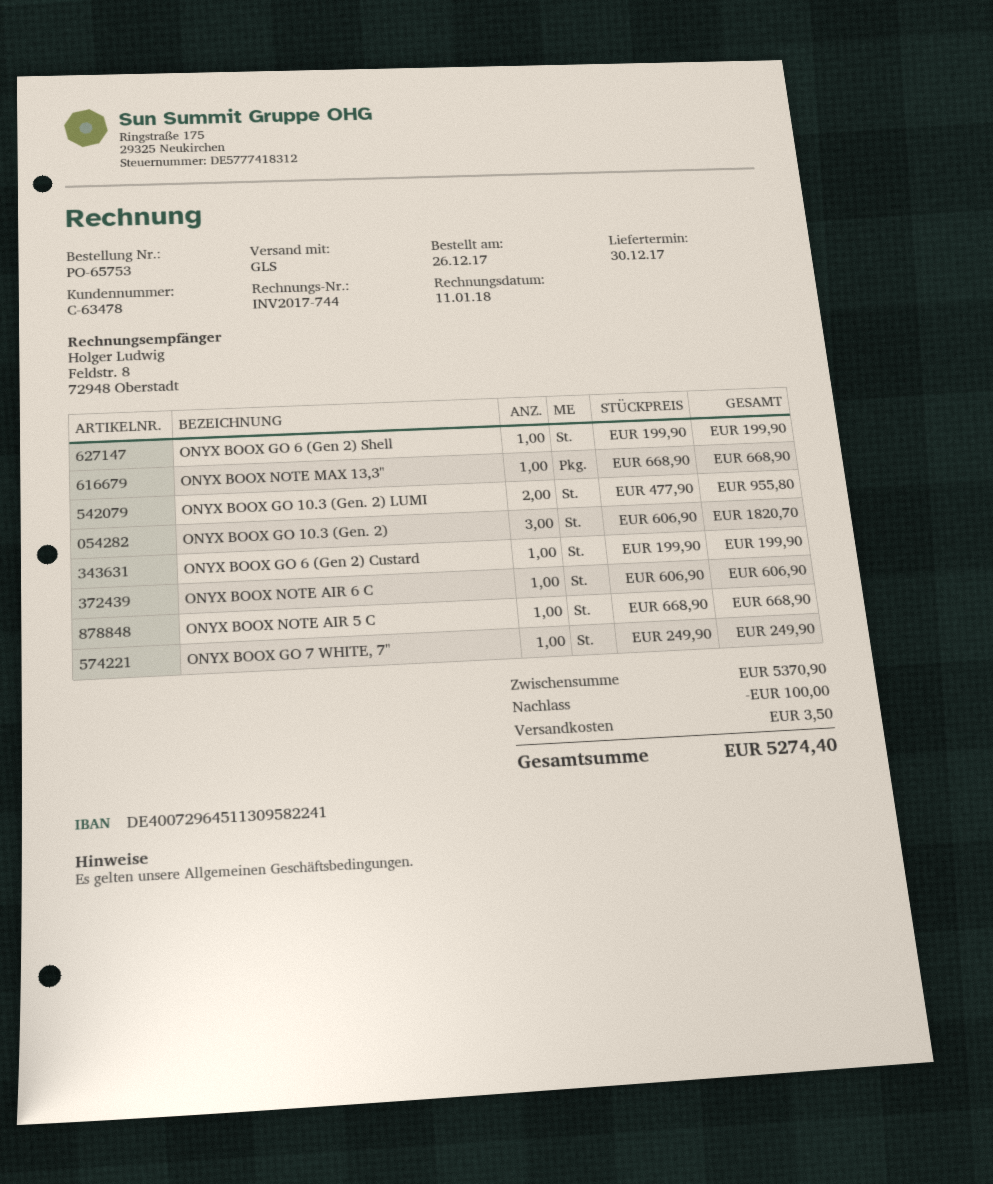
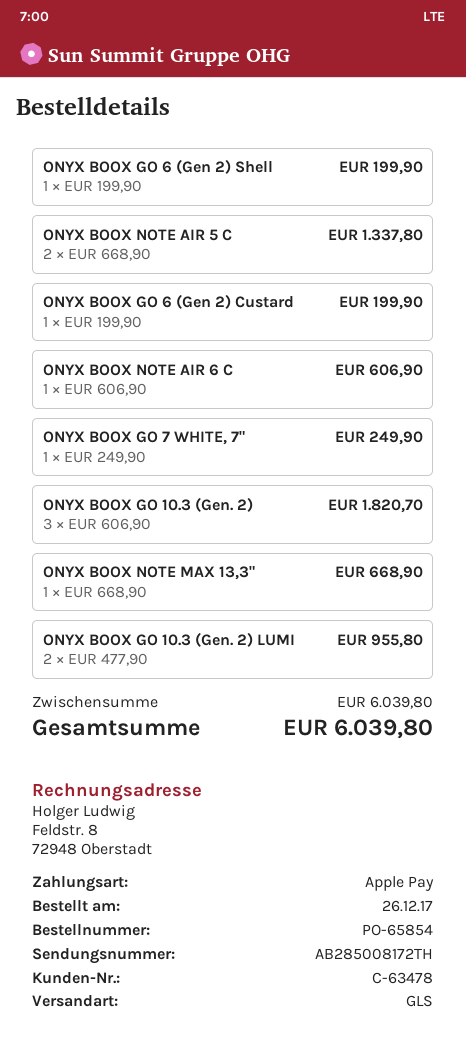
order number: PO-65753 -> PO-65854
ONYX BOOX NOTE AIR 5 C: 1 x 668.90 = 668.90 -> 2 x 668.90 = 1337.80
subtotal: 5370.90 -> 6039.80
discount: 100.00 -> none
shipping: 3.50 -> none
total: 5274.40 -> 6039.80

